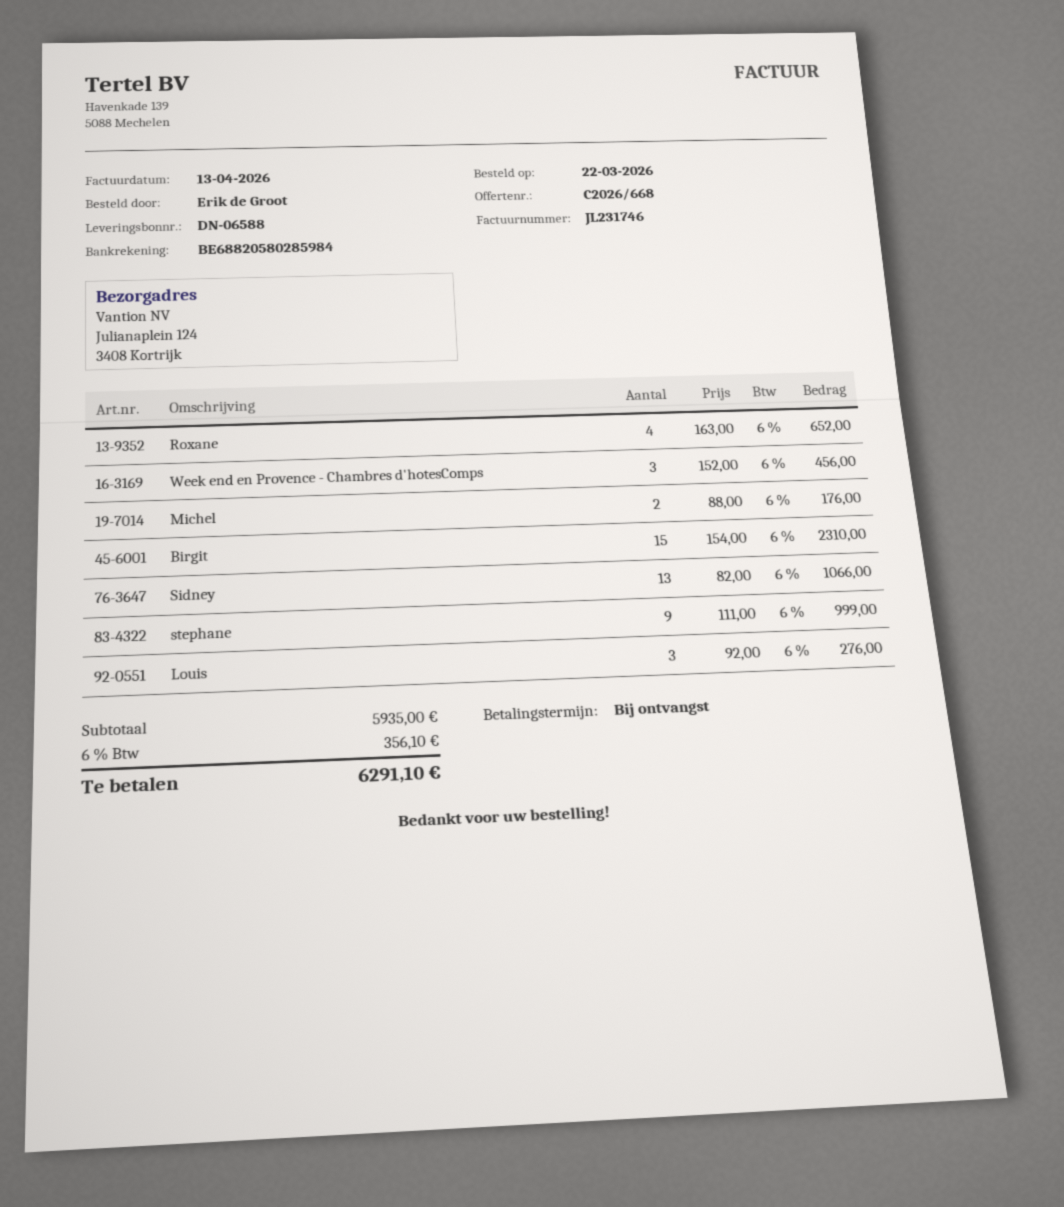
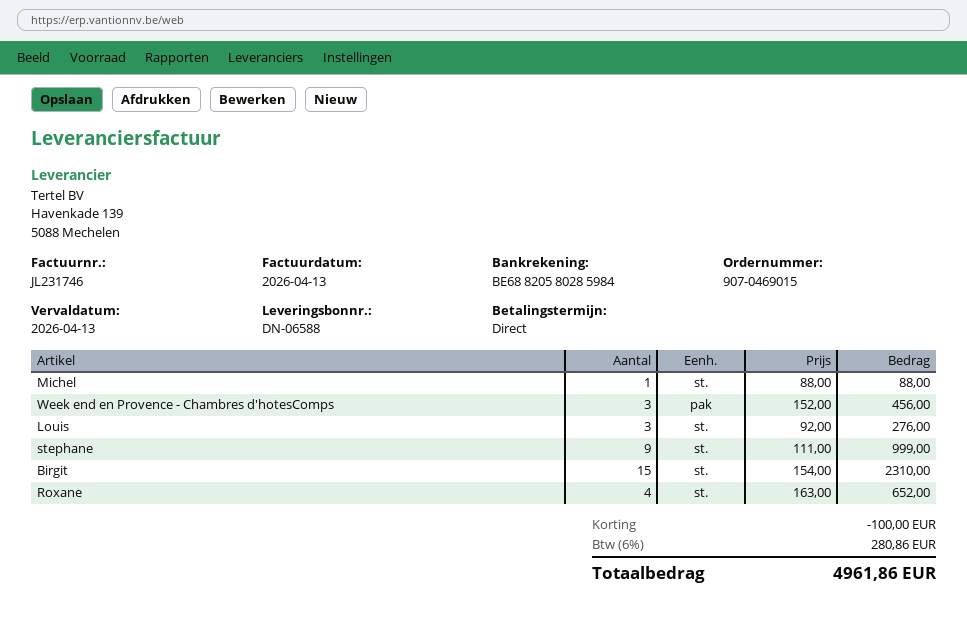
Michel: 2 x 88.00 = 176.00 -> 1 x 88.00 = 88.00
Sidney: 13 x 82.00 = 1066.00 -> none
discount: none -> 100.00
tax: 6% = 356.10 -> 6% = 280.86
total: 6291.10 -> 4961.86

